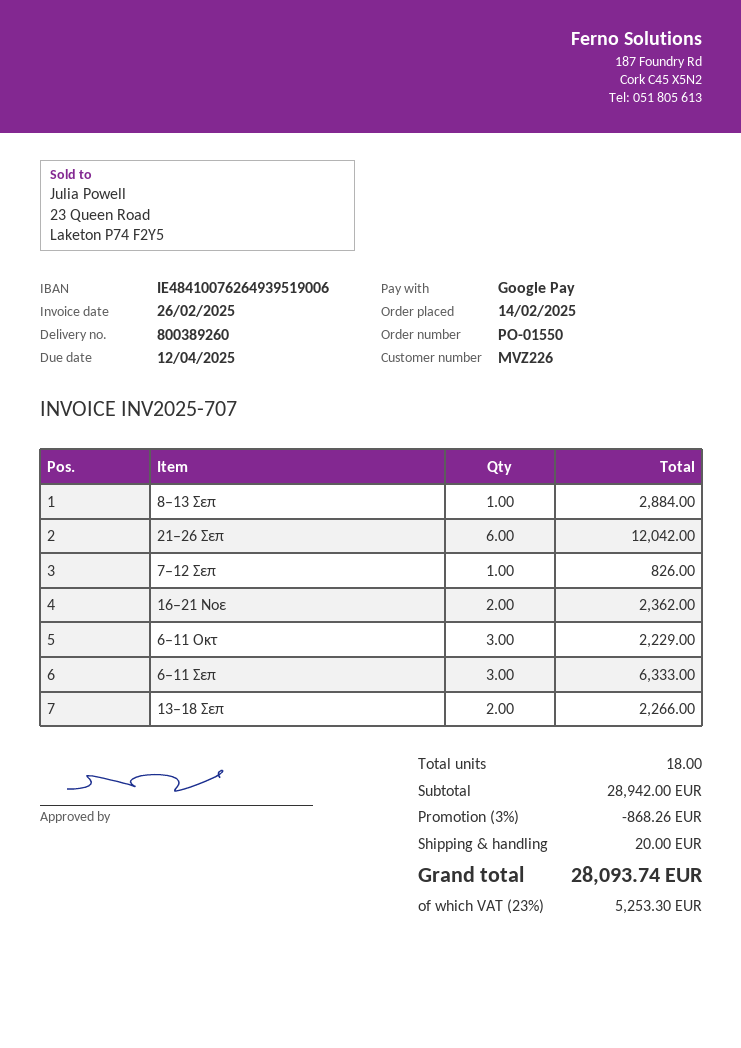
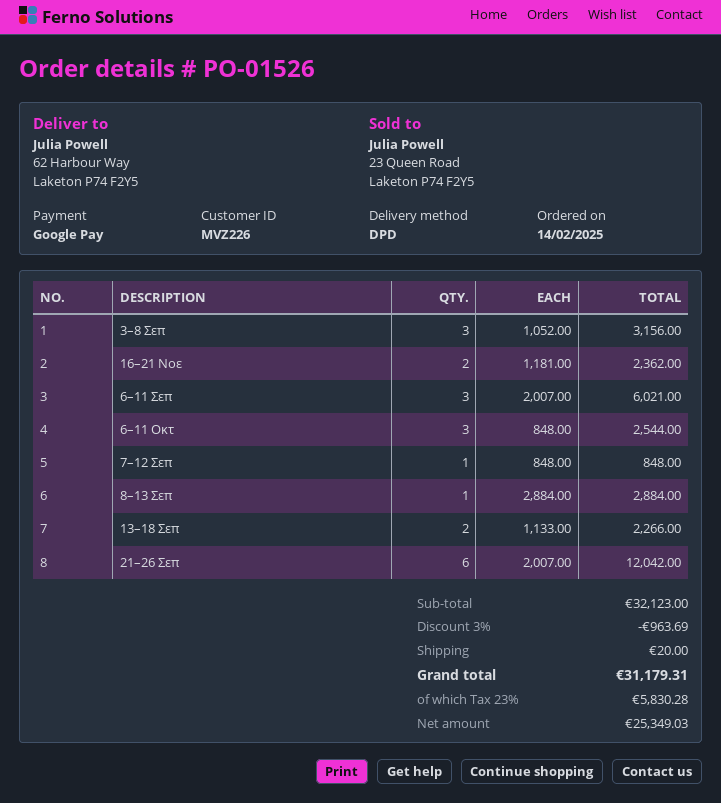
order number: PO-01550 -> PO-01526
7–12 Σεπ: 1 for 826.00 -> 1 for 848.00
6–11 Οκτ: 3 for 2229.00 -> 3 for 2544.00
6–11 Σεπ: 3 for 6333.00 -> 3 for 6021.00
3–8 Σεπ: none -> 3 for 3156.00
subtotal: 28942.00 -> 32123.00
discount: 3% = 868.26 -> 3% = 963.69
tax: 23% = 5253.30 -> 23% = 5830.28
total: 28093.74 -> 31179.31

